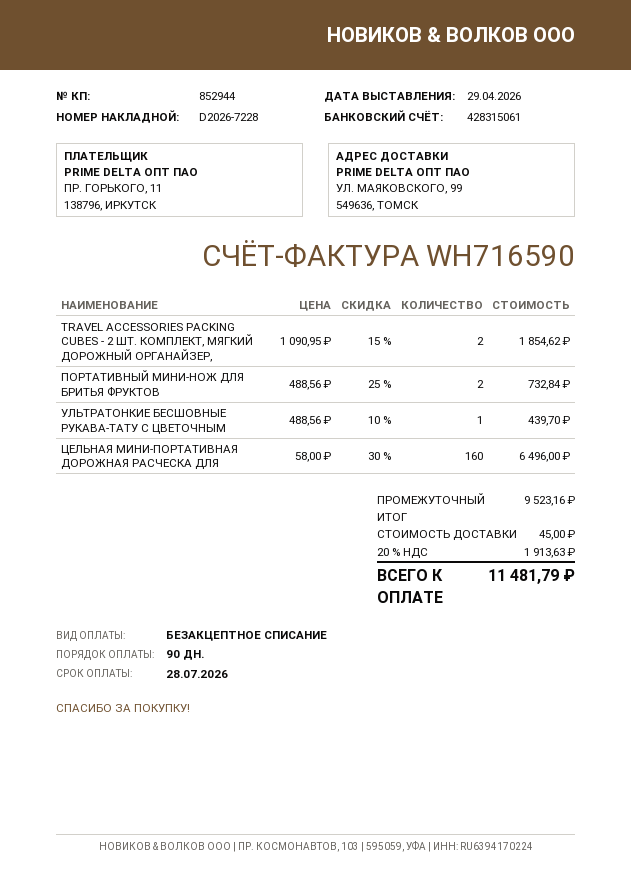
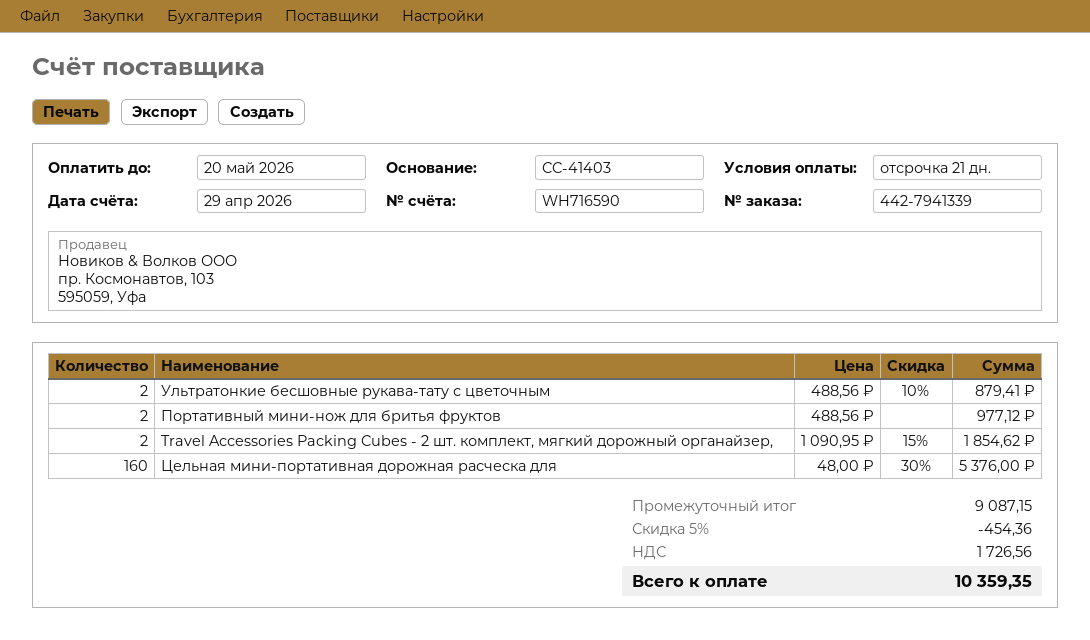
payment terms: 90 days -> 21 days
due date: 2026-07-28 -> 2026-05-20
ПОРТАТИВНЫЙ МИНИ-НОЖ ДЛЯ БРИТЬЯ ФРУКТОВ: 2 x 488.56 - 25% = 732.84 -> 2 x 488.56 = 977.12
УЛЬТРАТОНКИЕ БЕСШОВНЫЕ РУКАВА-ТАТУ С ЦВЕТОЧНЫМ: 1 x 488.56 - 10% = 439.70 -> 2 x 488.56 - 10% = 879.41
ЦЕЛЬНАЯ МИНИ-ПОРТАТИВНАЯ ДОРОЖНАЯ РАСЧЕСКА ДЛЯ: 160 x 58.00 - 30% = 6496.00 -> 160 x 48.00 - 30% = 5376.00
subtotal: 9523.16 -> 9087.15
discount: none -> 5% = 454.36
shipping: 45.00 -> none
tax: 1913.63 -> 1726.56
total: 11481.79 -> 10359.35

